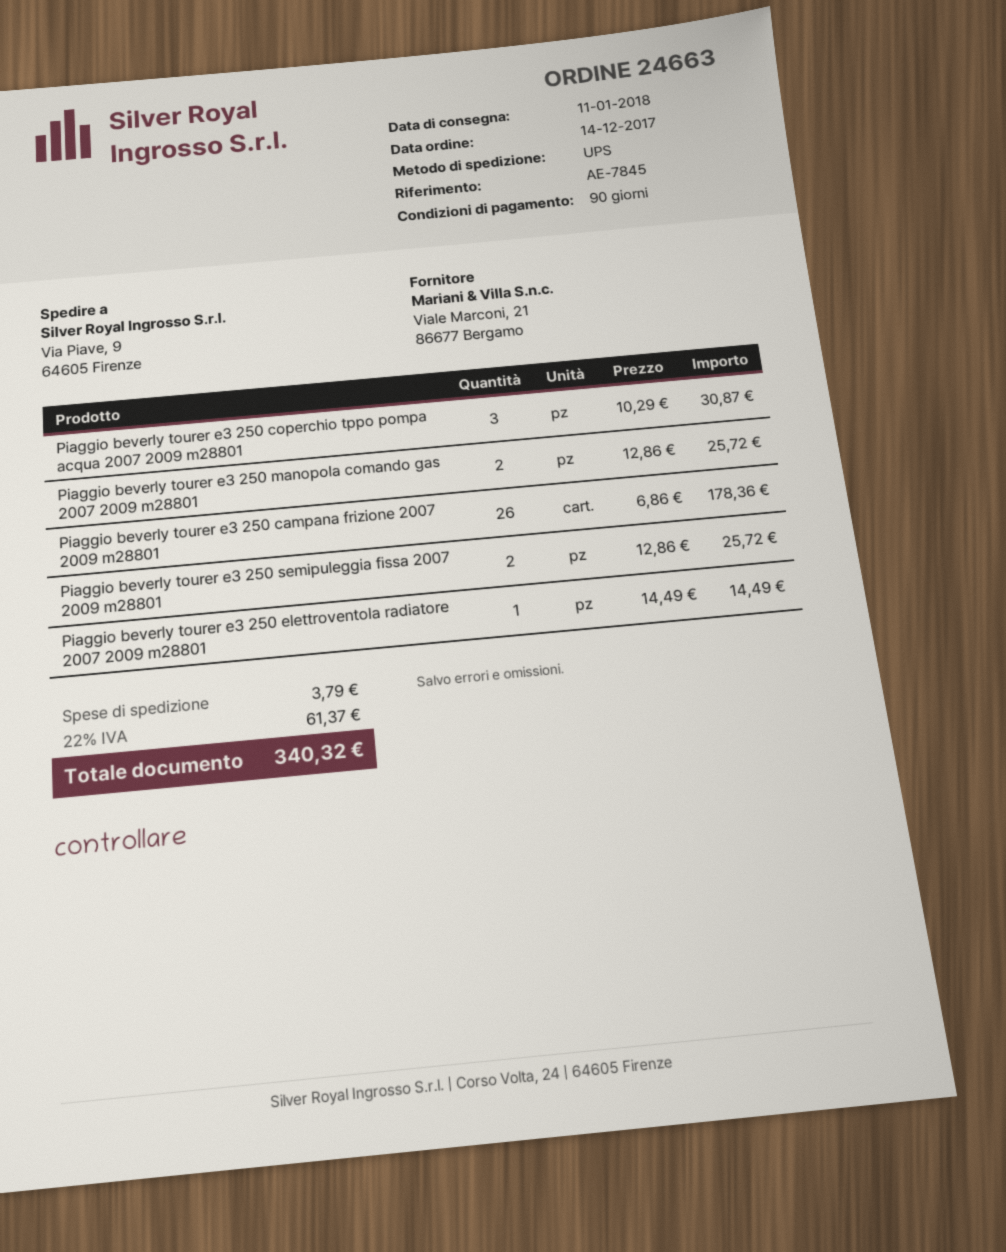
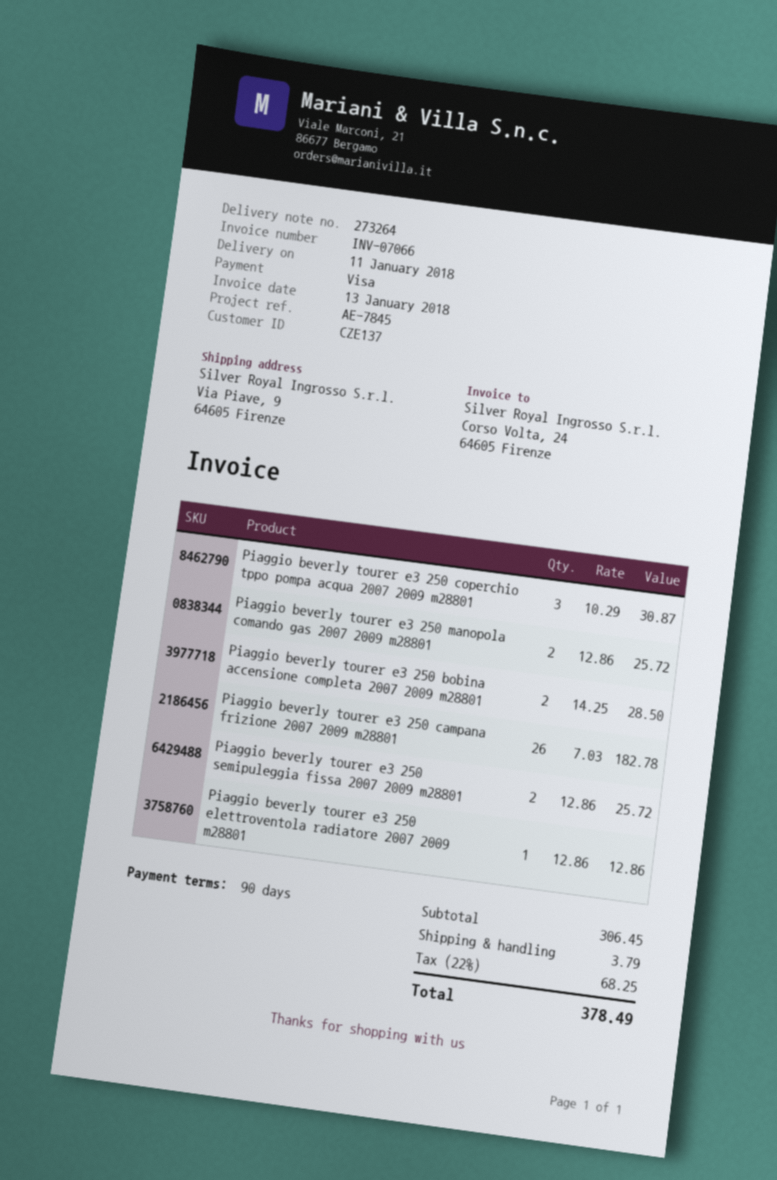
Piaggio beverly tourer e3 250 campana frizione 2007 2009 m28801: 26 x 6.86 = 178.36 -> 26 x 7.03 = 182.78
Piaggio beverly tourer e3 250 elettroventola radiatore 2007 2009 m28801: 1 x 14.49 = 14.49 -> 1 x 12.86 = 12.86
Piaggio beverly tourer e3 250 bobina accensione completa 2007 2009 m28801: none -> 2 x 14.25 = 28.50
tax: 22% = 61.37 -> 22% = 68.25
total: 340.32 -> 378.49

